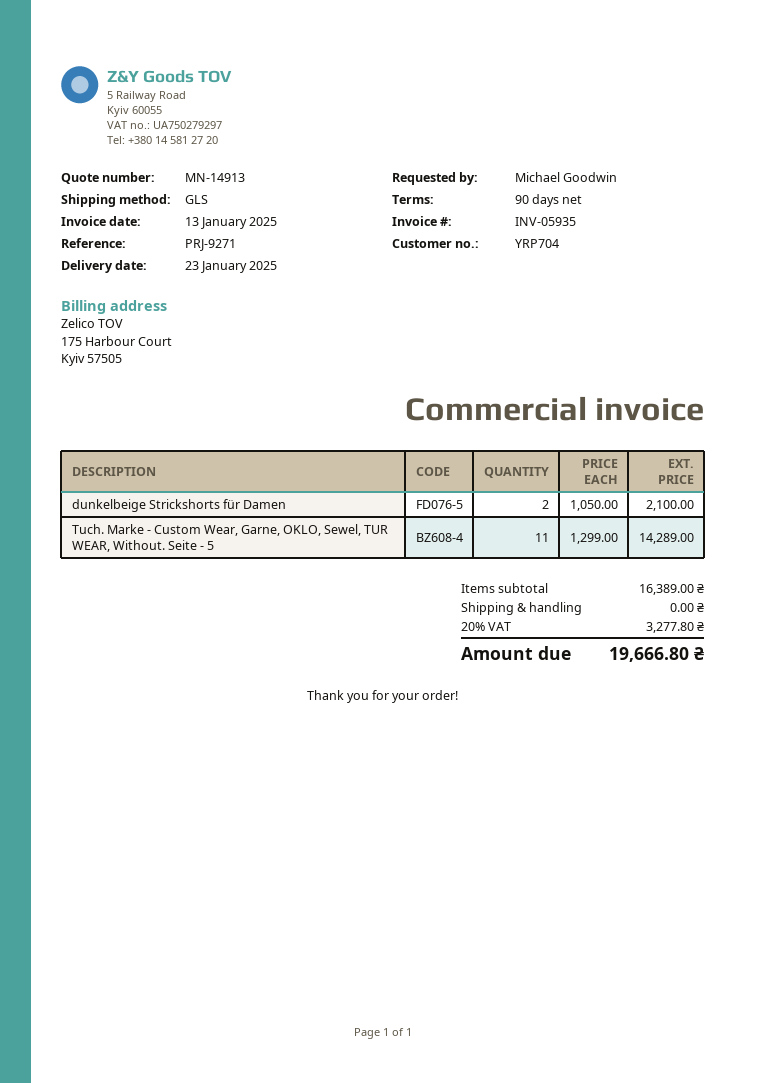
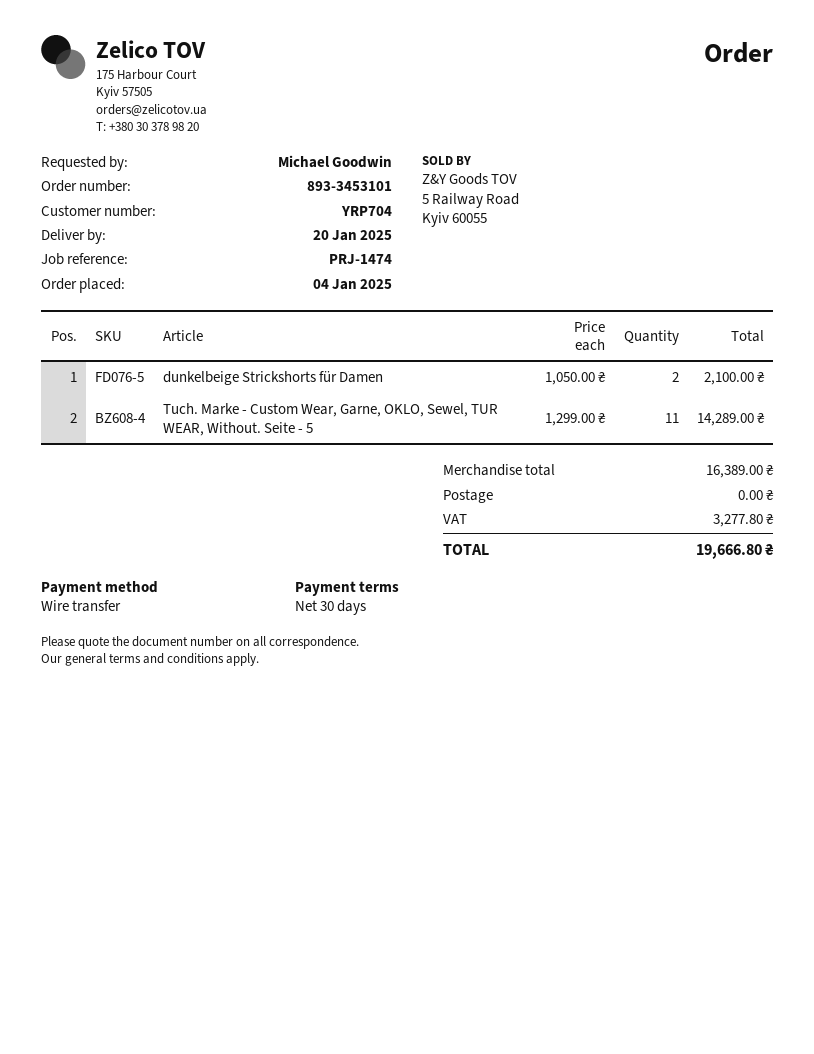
delivery date: 2025-01-23 -> 2025-01-20
payment terms: 90 days -> 30 days
reference: PRJ-9271 -> PRJ-1474

